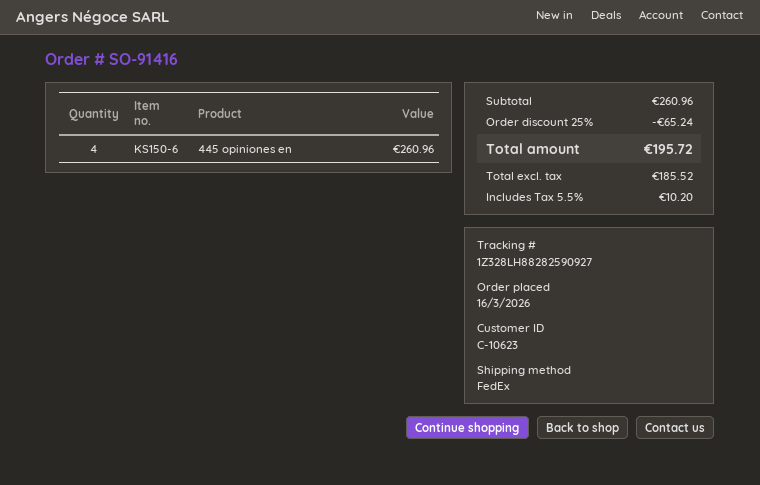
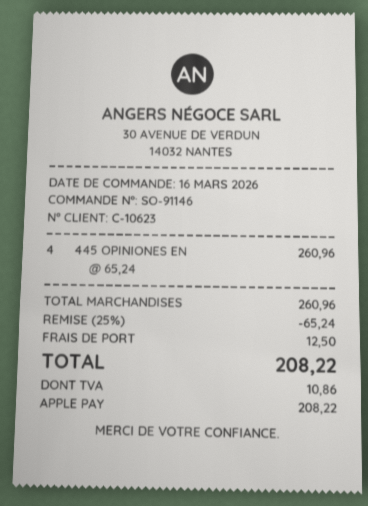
order number: SO-91416 -> SO-91146
shipping: none -> 12.50
tax: 10.20 -> 10.86
total: 195.72 -> 208.22

